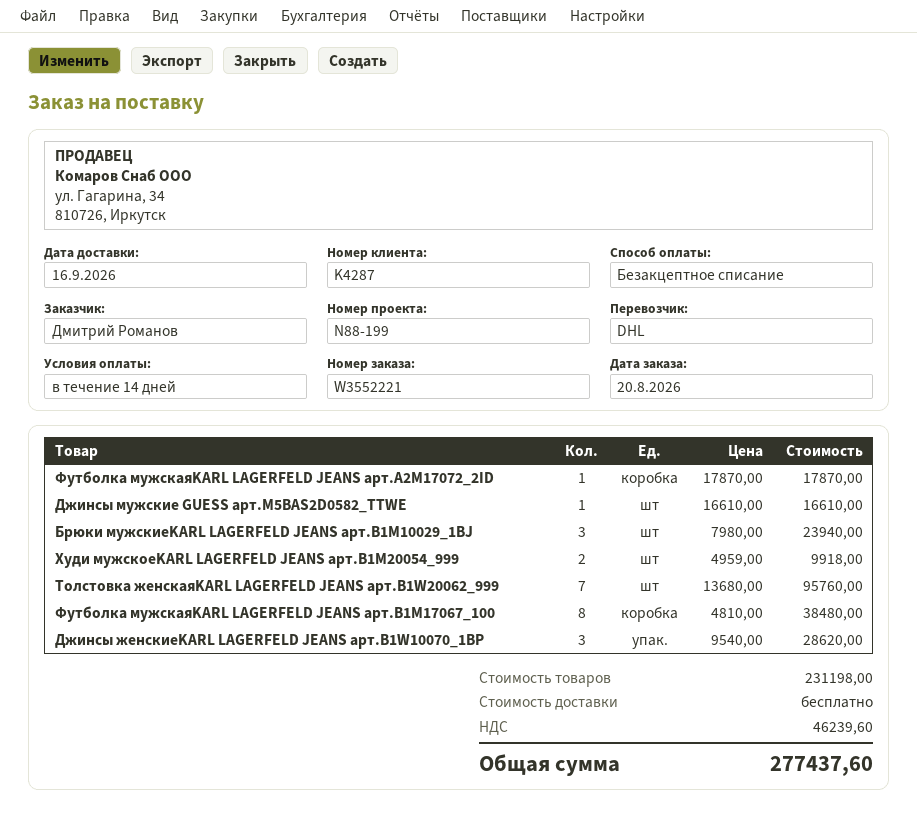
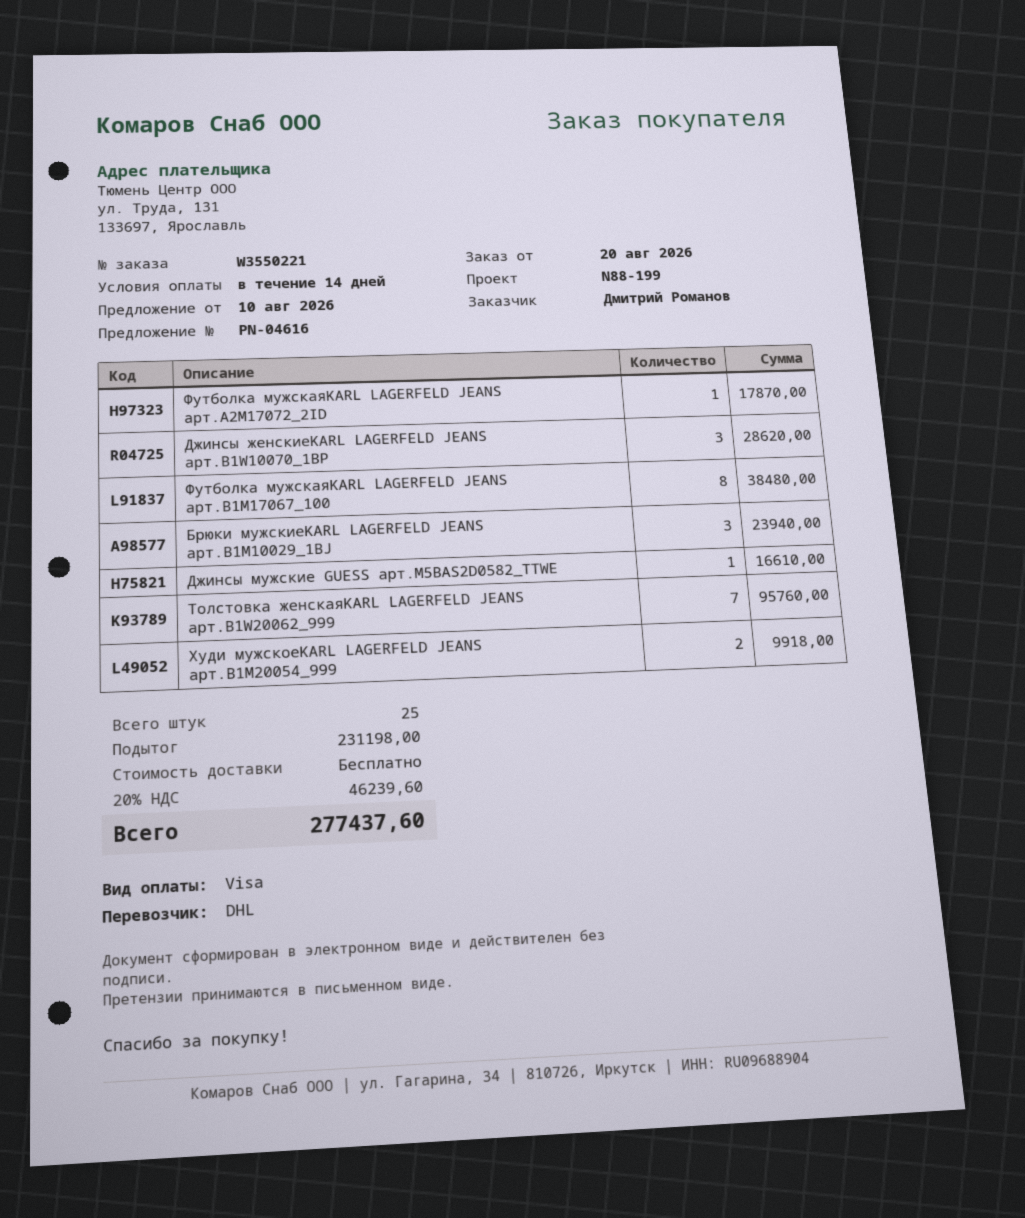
order number: W3552221 -> W3550221
payment method: direct debit -> Visa

